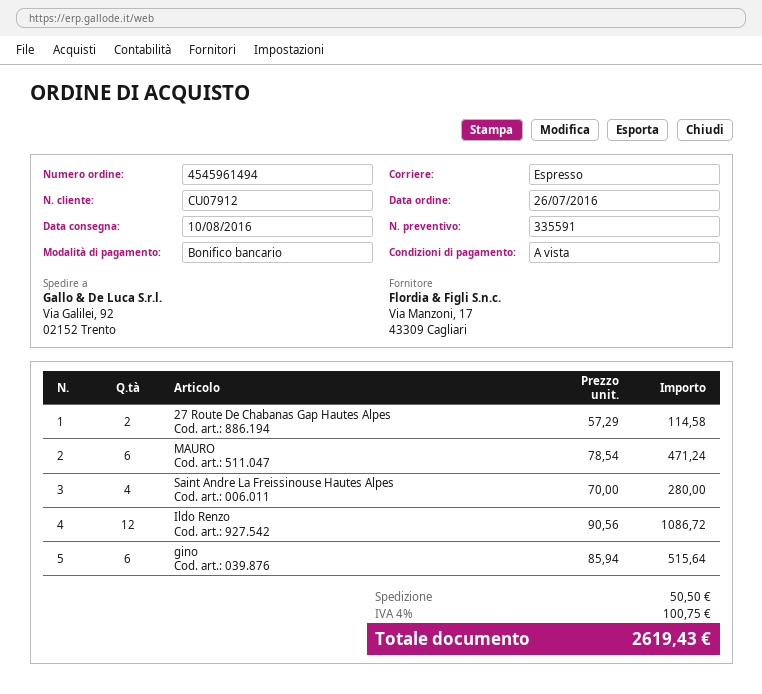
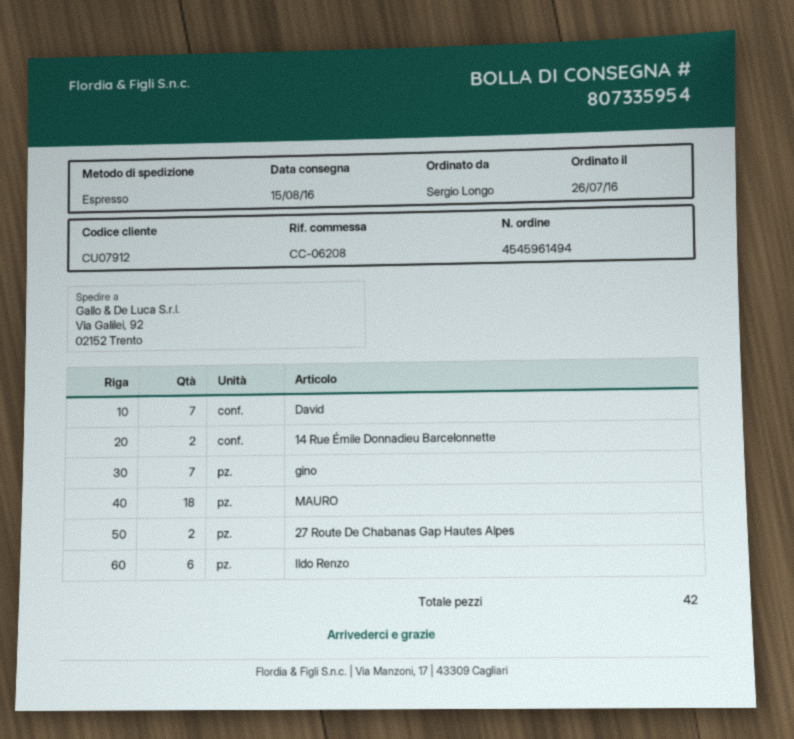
delivery date: 2016-08-10 -> 2016-08-15
MAURO: 6 -> 18
Saint Andre La Freissinouse Hautes Alpes: 4 -> none
Ildo Renzo: 12 -> 6
gino: 6 -> 7
David: none -> 7
14 Rue Émile Donnadieu Barcelonnette: none -> 2

